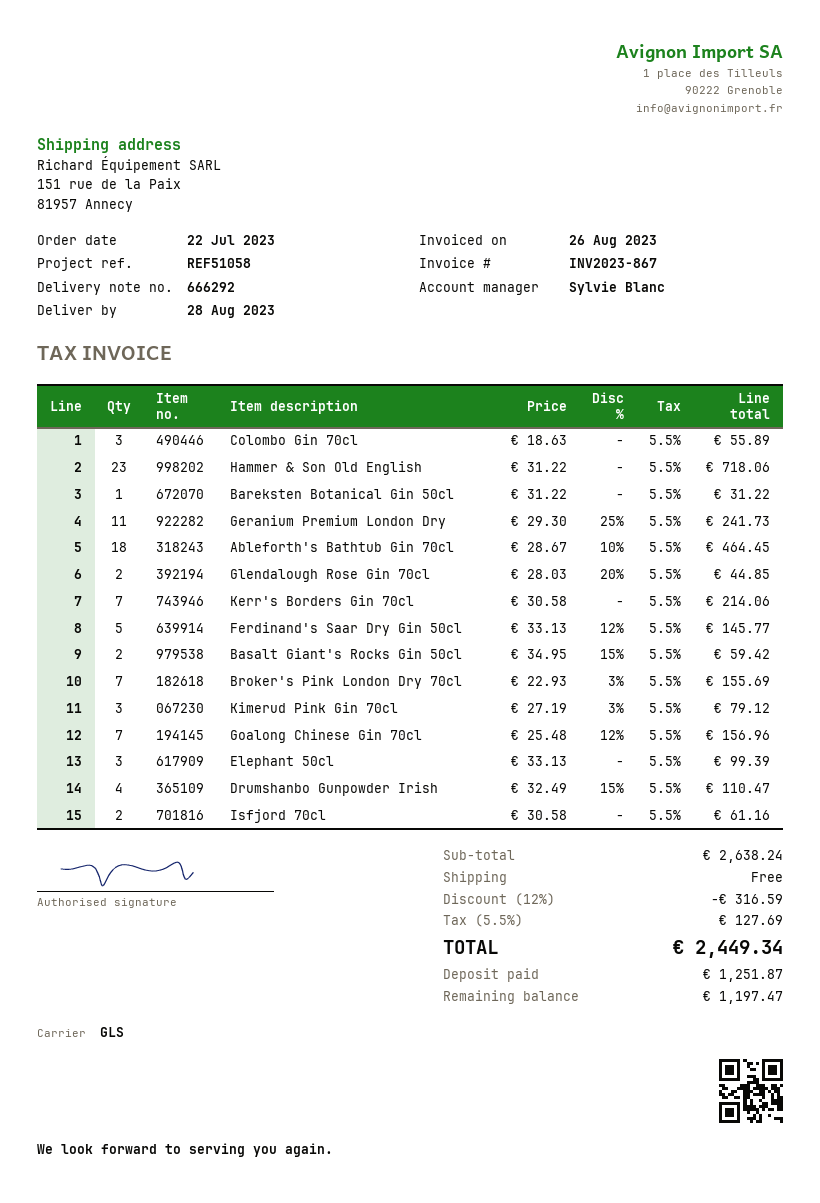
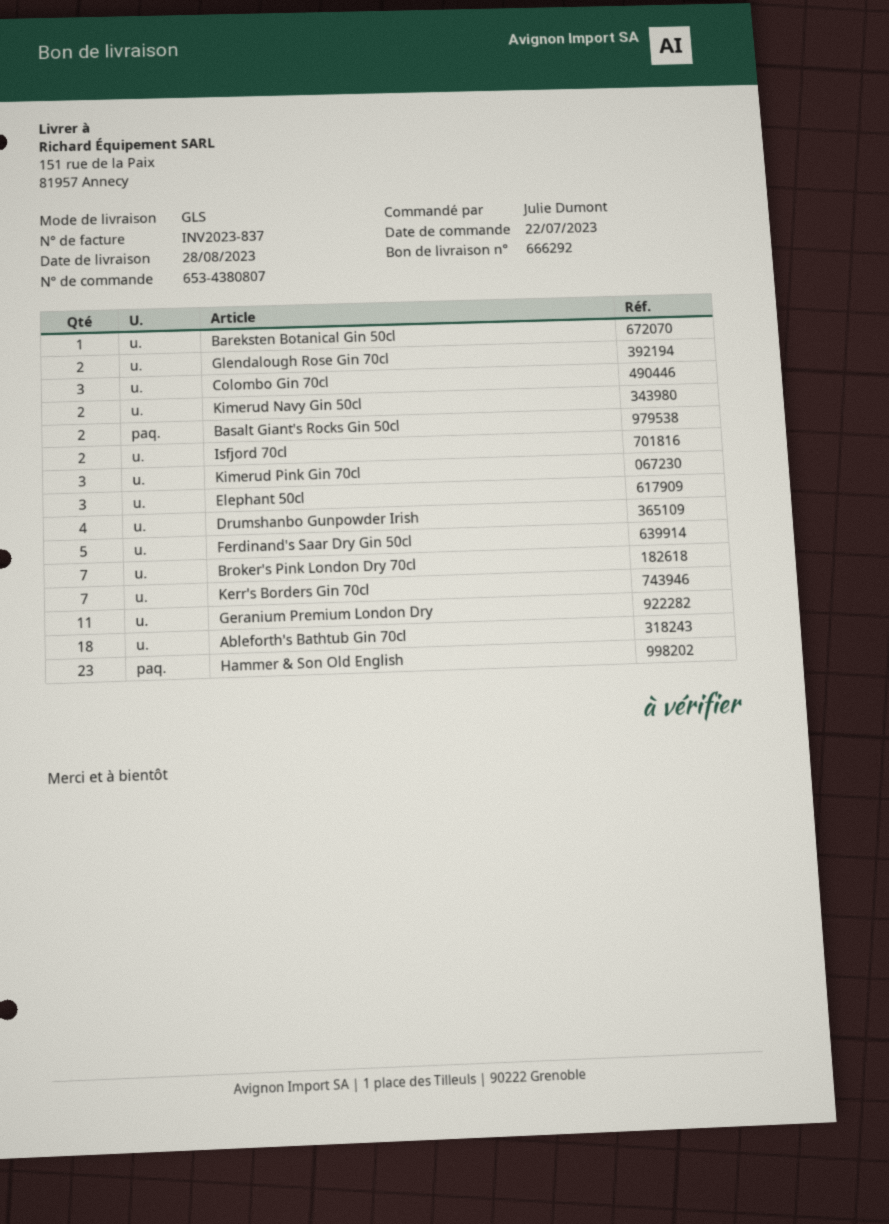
invoice number: INV2023-867 -> INV2023-837
Goalong Chinese Gin 70cl: 7 -> none
Kimerud Navy Gin 50cl: none -> 2

